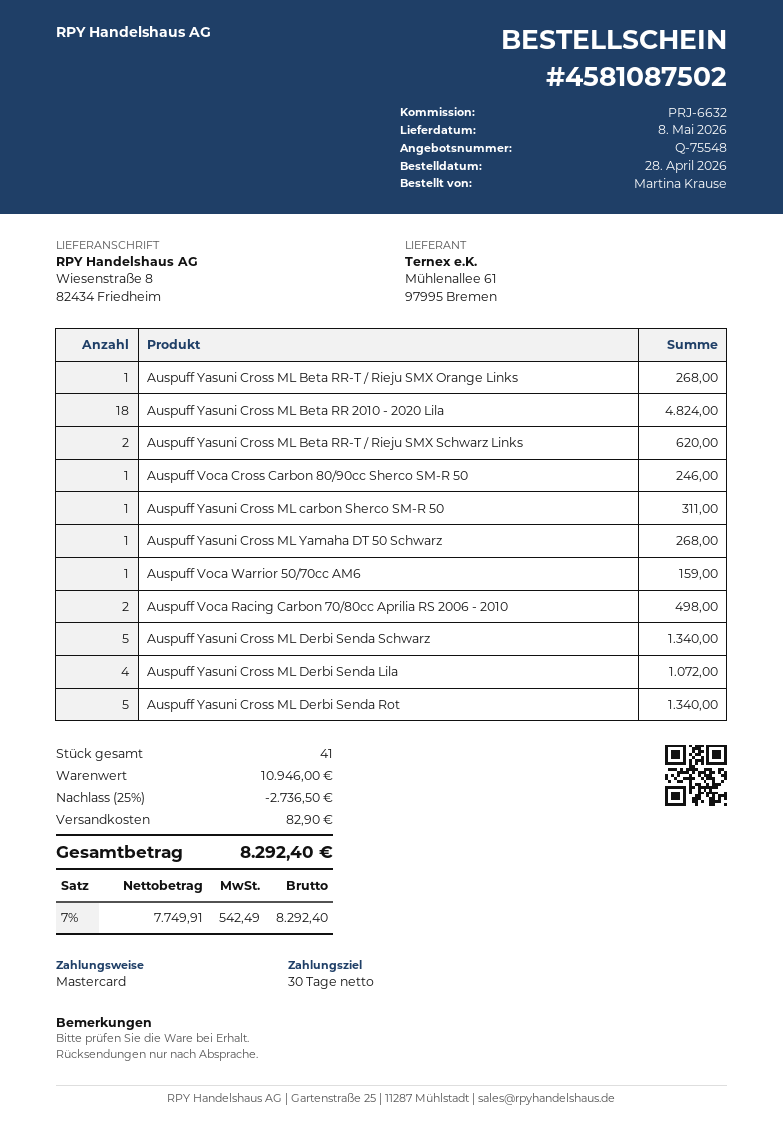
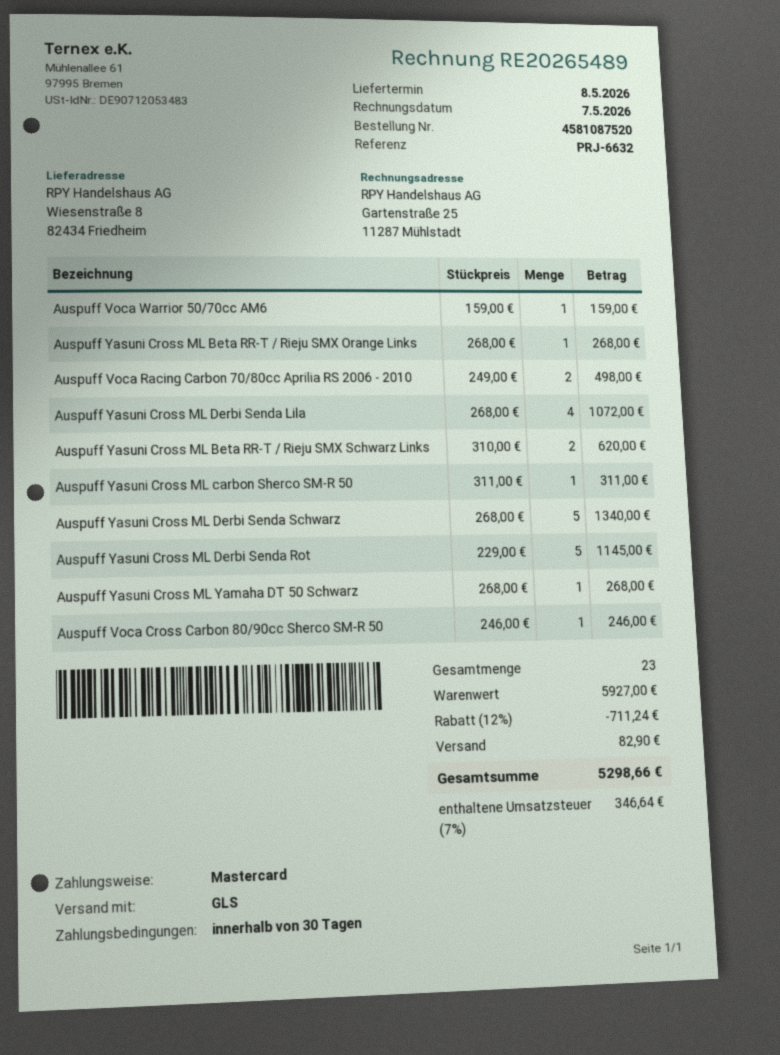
order number: 4581087502 -> 4581087520
Auspuff Yasuni Cross ML Beta RR 2010 - 2020 Lila: 18 for 4824.00 -> none
Auspuff Yasuni Cross ML Derbi Senda Rot: 5 for 1340.00 -> 5 for 1145.00
total quantity: 41 -> 23
subtotal: 10946.00 -> 5927.00
discount: 25% = 2736.50 -> 12% = 711.24
tax: 7% = 542.49 -> 7% = 346.64
total: 8292.40 -> 5298.66

